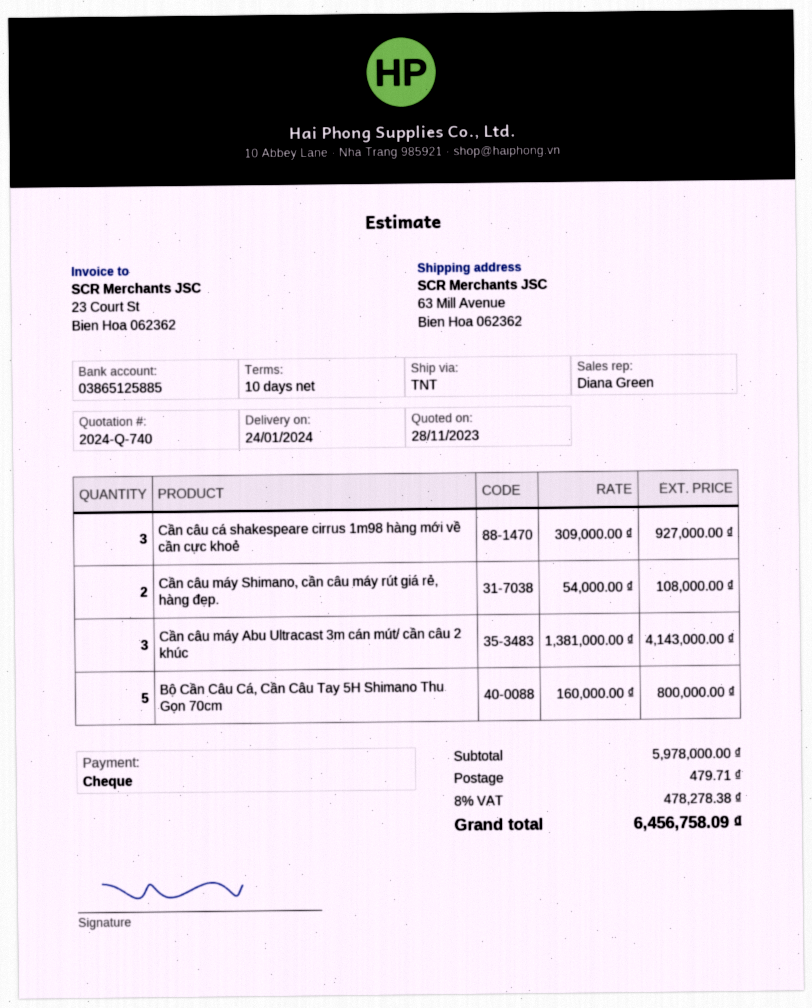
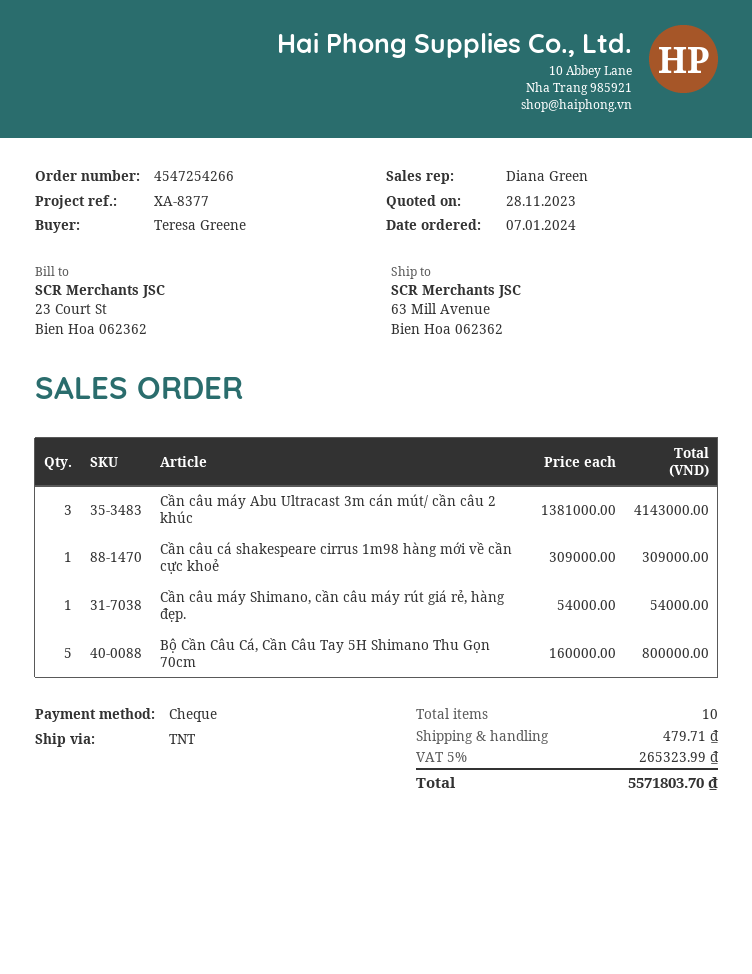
Cần câu cá shakespeare cirrus 1m98 hàng mới về cần cực khoẻ: 3 x 309000.00 = 927000.00 -> 1 x 309000.00 = 309000.00
Cần câu máy Shimano, cần câu máy rút giá rẻ, hàng đẹp.: 2 x 54000.00 = 108000.00 -> 1 x 54000.00 = 54000.00
tax: 8% = 478278.38 -> 5% = 265323.99
total: 6456758.09 -> 5571803.70

